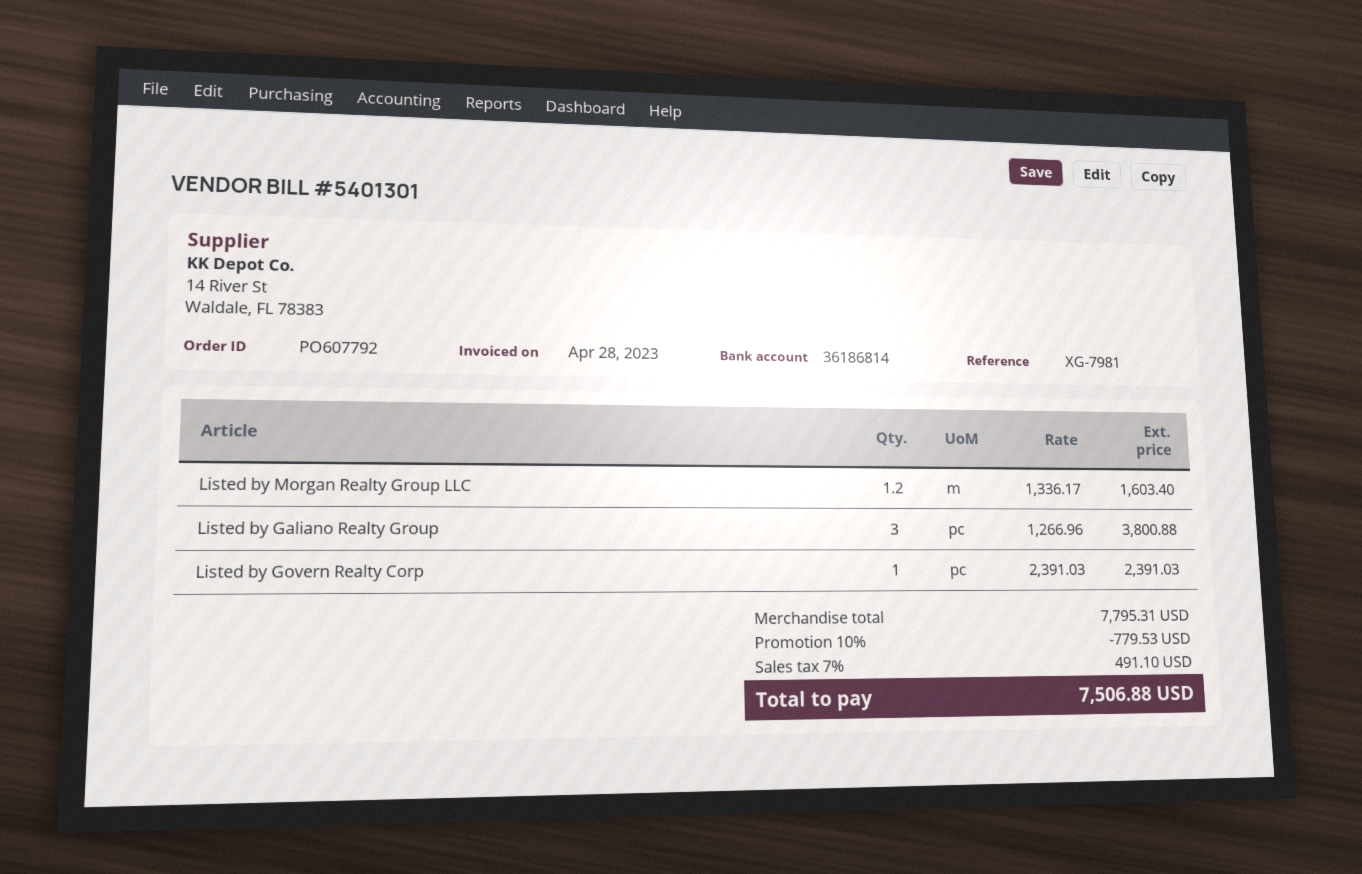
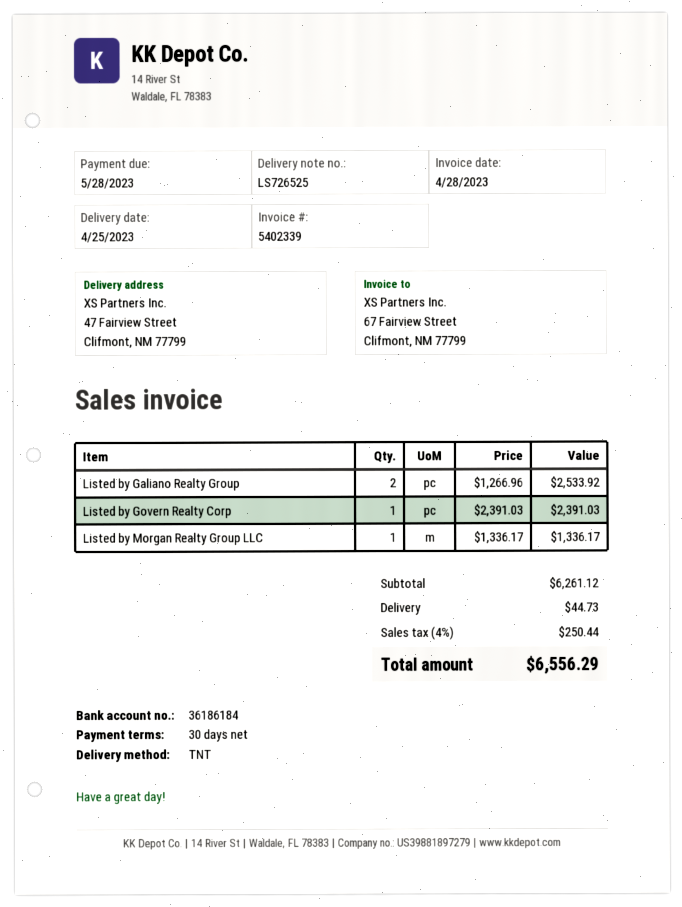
invoice number: 5401301 -> 5402339
bank account: 36186814 -> 36186184
Listed by Morgan Realty Group LLC: 1.2 x 1336.17 = 1603.40 -> 1 x 1336.17 = 1336.17
Listed by Galiano Realty Group: 3 x 1266.96 = 3800.88 -> 2 x 1266.96 = 2533.92
subtotal: 7795.31 -> 6261.12
discount: 10% = 779.53 -> none
shipping: none -> 44.73
tax: 7% = 491.10 -> 4% = 250.44
total: 7506.88 -> 6556.29

